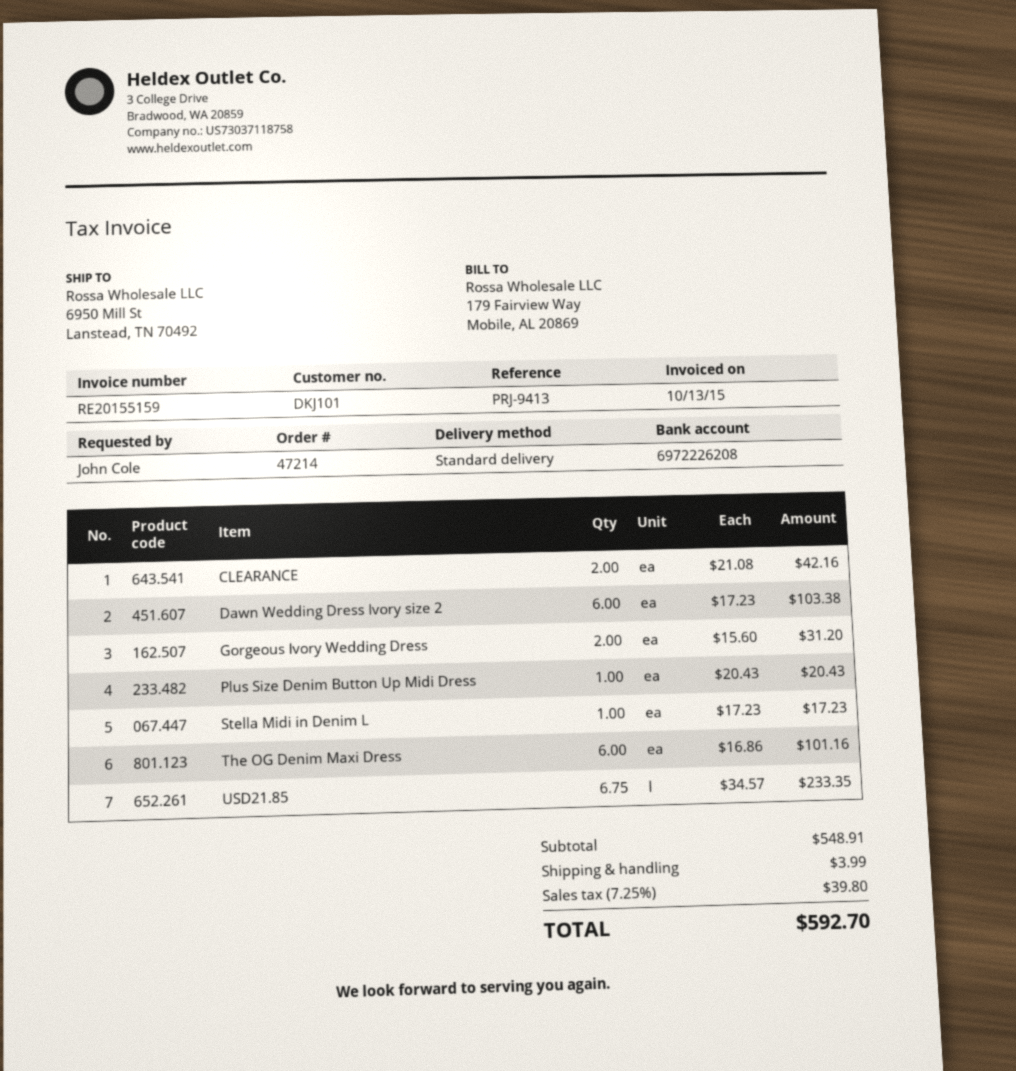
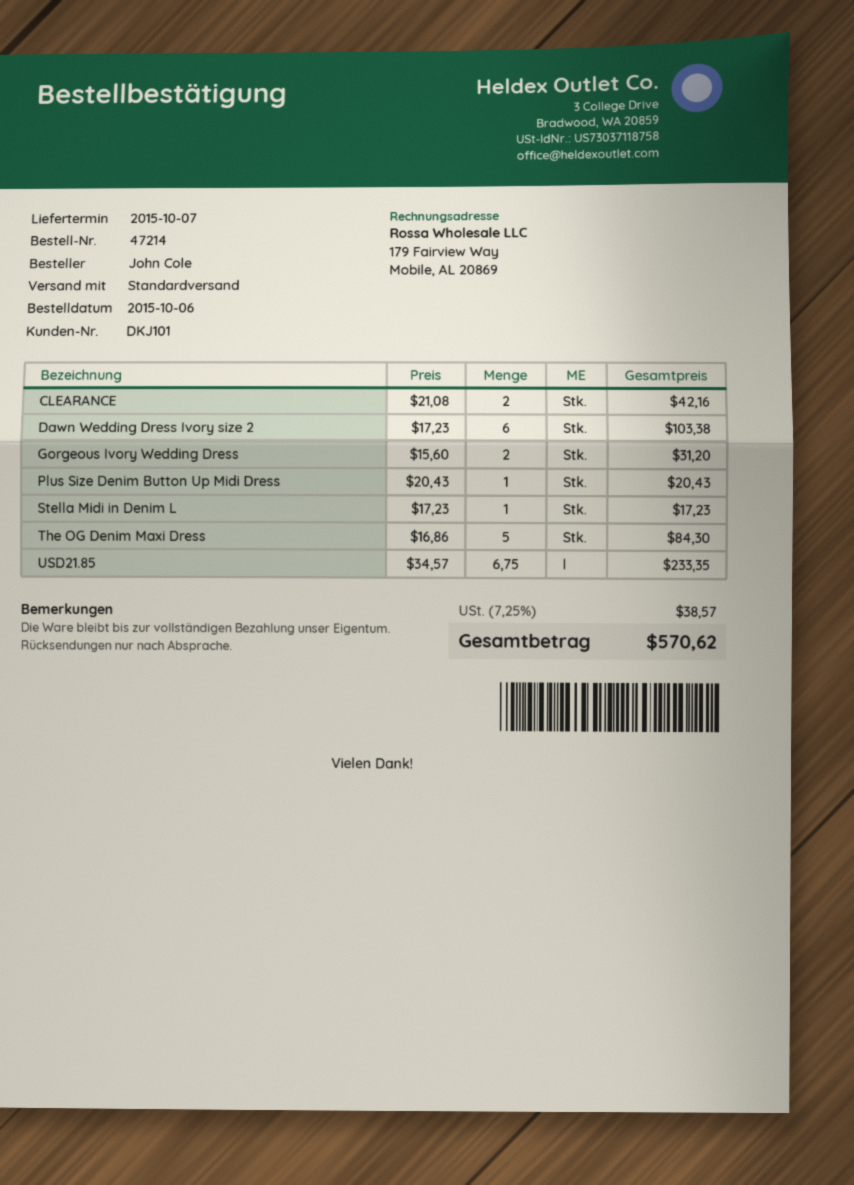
The OG Denim Maxi Dress: 6 x 16.86 = 101.16 -> 5 x 16.86 = 84.30
shipping: 3.99 -> none
tax: 7.25% = 39.80 -> 7.25% = 38.57
total: 592.70 -> 570.62

